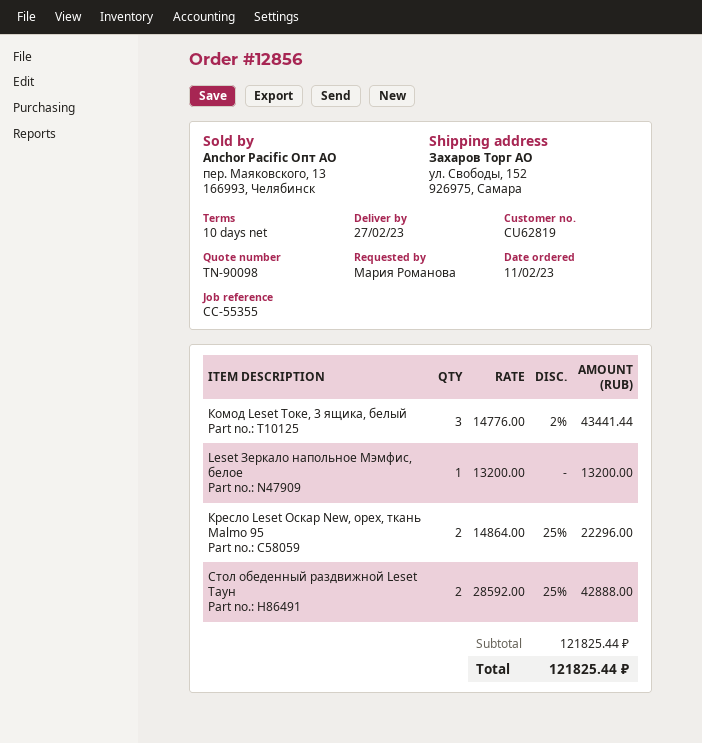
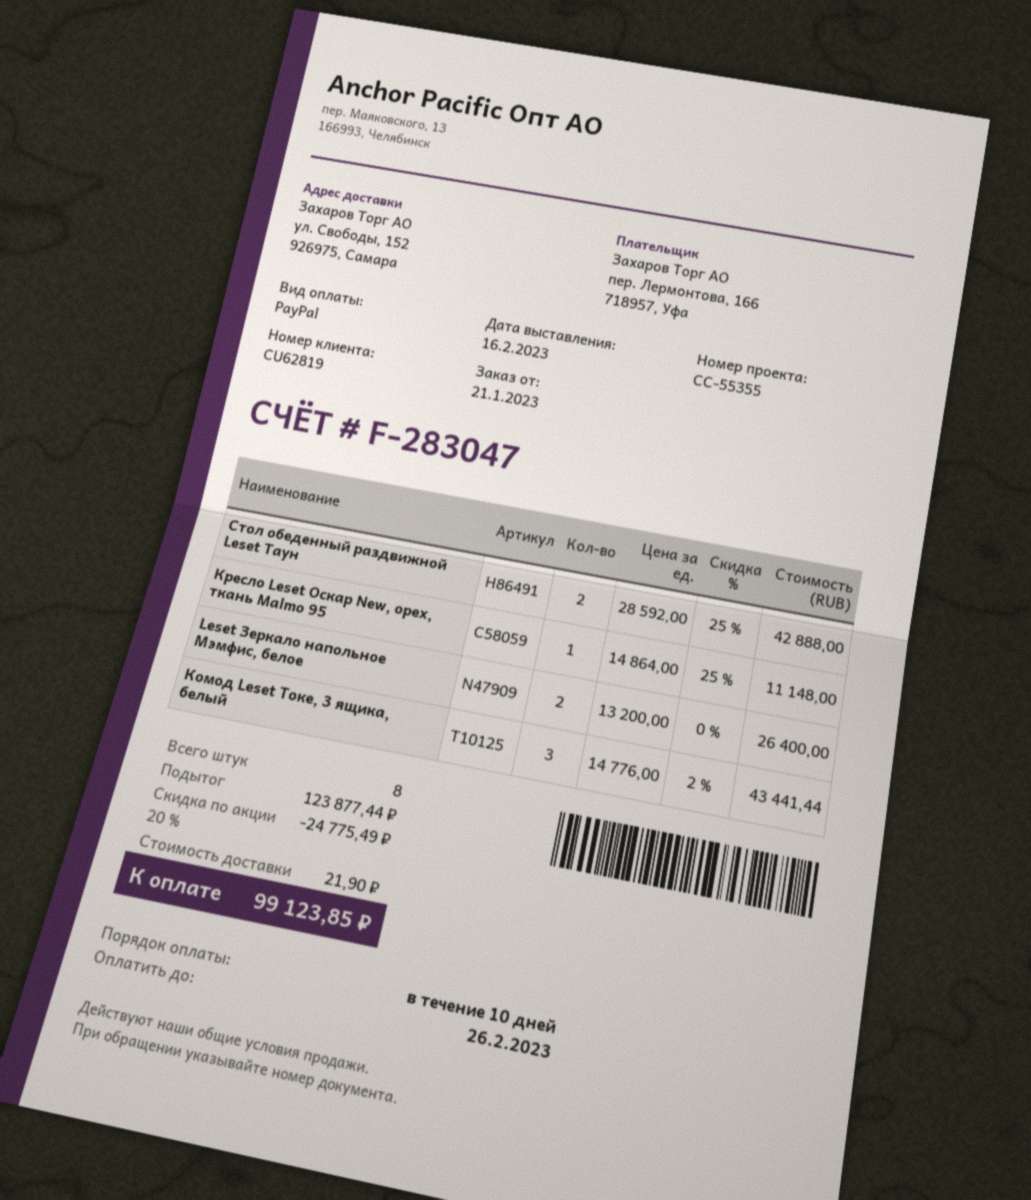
order date: 2023-02-11 -> 2023-01-21
Leset Зеркало напольное Мэмфис, белое: 1 x 13200.00 = 13200.00 -> 2 x 13200.00 = 26400.00
Кресло Leset Оскар New, орех, ткань Malmo 95: 2 x 14864.00 - 25% = 22296.00 -> 1 x 14864.00 - 25% = 11148.00
subtotal: 121825.44 -> 123877.44
discount: none -> 20% = 24775.49
shipping: none -> 21.90
total: 121825.44 -> 99123.85

